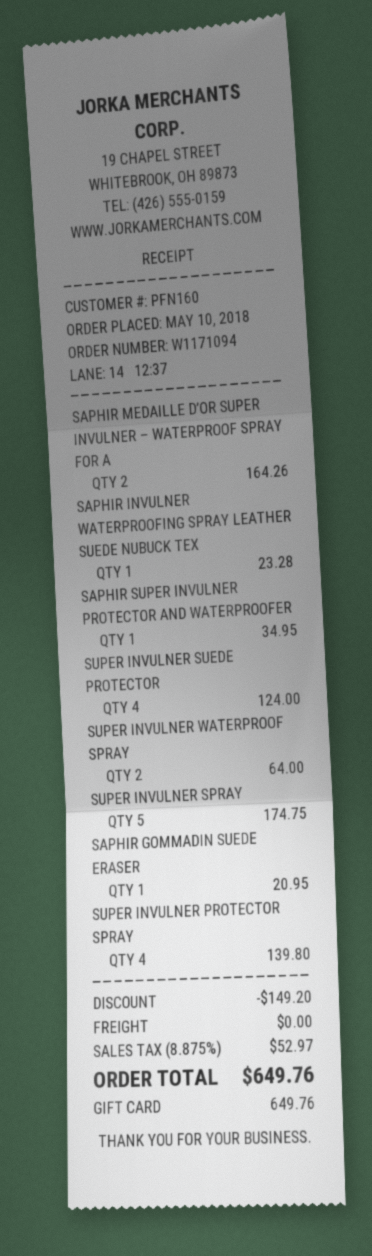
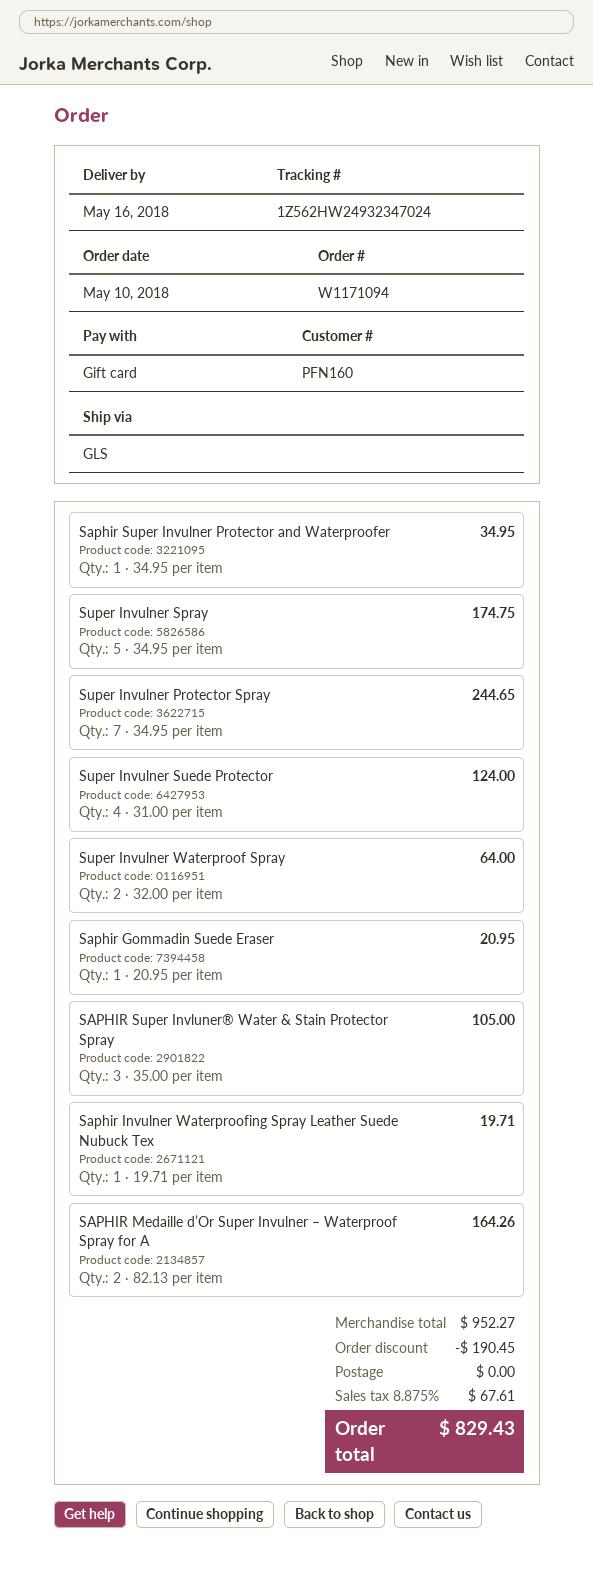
SAPHIR INVULNER WATERPROOFING SPRAY LEATHER SUEDE NUBUCK TEX: 1 for 23.28 -> 1 for 19.71
SUPER INVULNER PROTECTOR SPRAY: 4 for 139.80 -> 7 for 244.65
SAPHIR Super Invluner® Water & Stain Protector Spray: none -> 3 for 105.00
discount: 149.20 -> 190.45
tax: 8.875% = 52.97 -> 8.875% = 67.61
total: 649.76 -> 829.43

